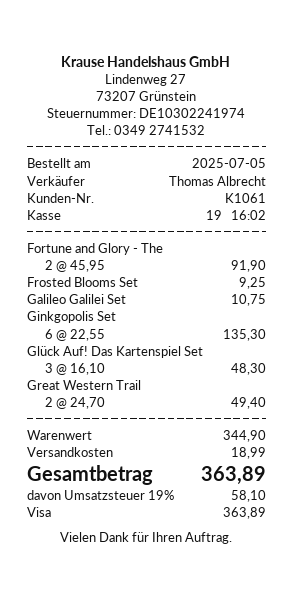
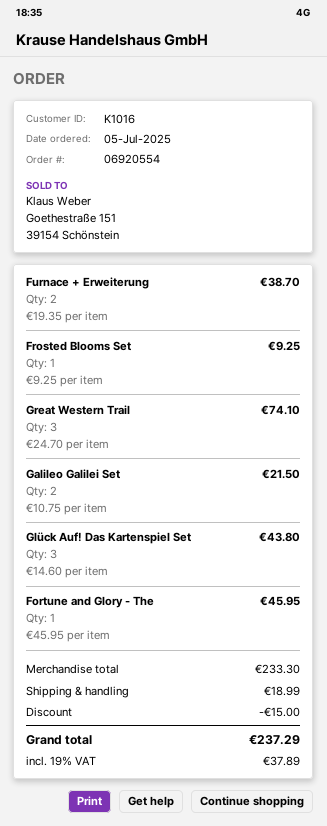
customer number: K1061 -> K1016
Fortune and Glory - The: 2 x 45.95 = 91.90 -> 1 x 45.95 = 45.95
Galileo Galilei Set: 1 x 10.75 = 10.75 -> 2 x 10.75 = 21.50
Ginkgopolis Set: 6 x 22.55 = 135.30 -> none
Glück Auf! Das Kartenspiel Set: 3 x 16.10 = 48.30 -> 3 x 14.60 = 43.80
Great Western Trail: 2 x 24.70 = 49.40 -> 3 x 24.70 = 74.10
Furnace + Erweiterung: none -> 2 x 19.35 = 38.70
subtotal: 344.90 -> 233.30
discount: none -> 15.00
tax: 19% = 58.10 -> 19% = 37.89
total: 363.89 -> 237.29

